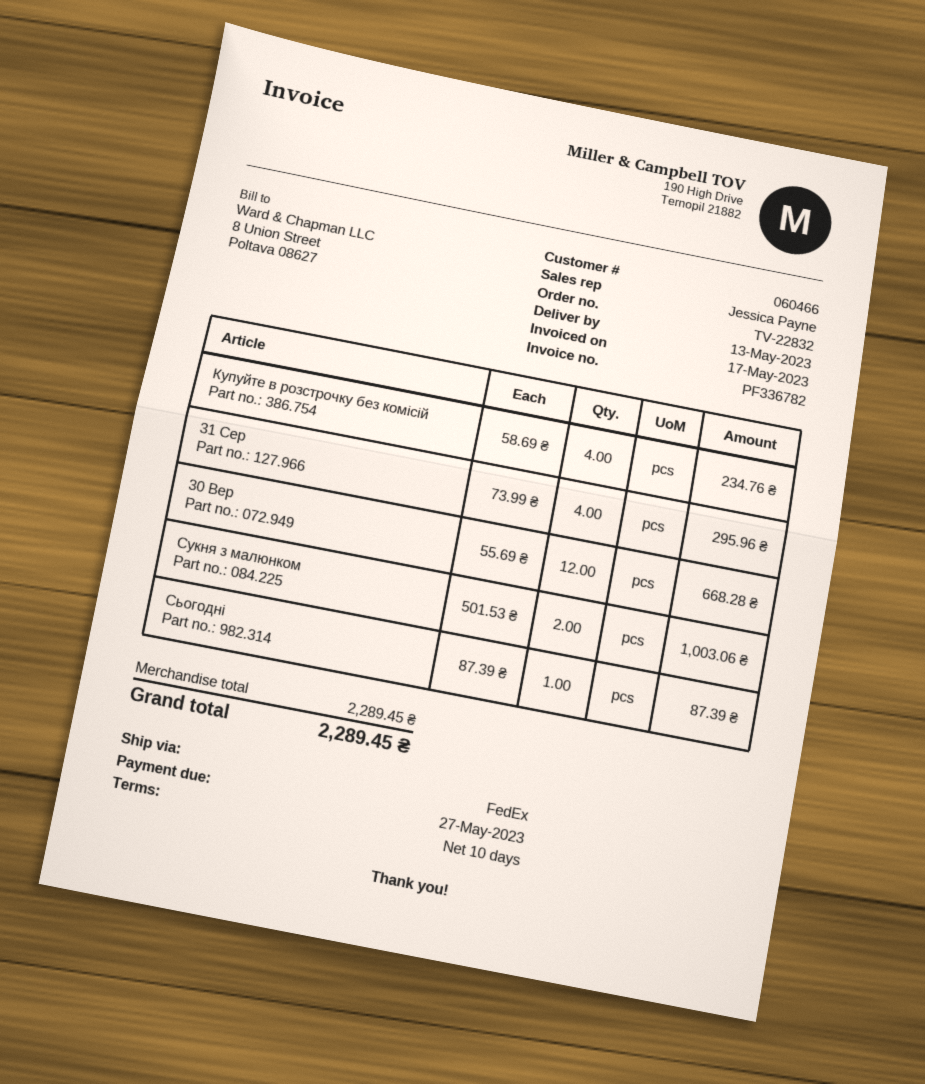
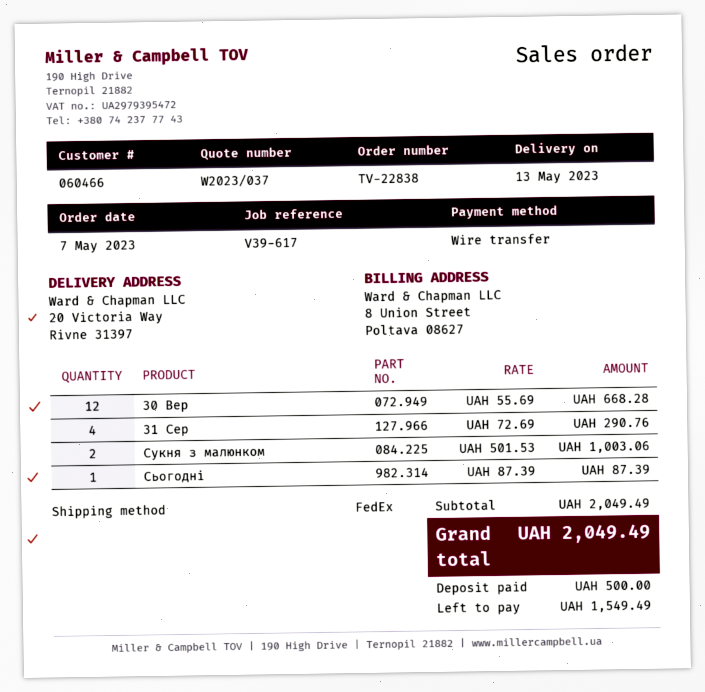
order number: TV-22832 -> TV-22838
Купуйте в розстрочку без комісій: 4 x 58.69 = 234.76 -> none
31 Сер: 4 x 73.99 = 295.96 -> 4 x 72.69 = 290.76
subtotal: 2289.45 -> 2049.49
total: 2289.45 -> 2049.49

